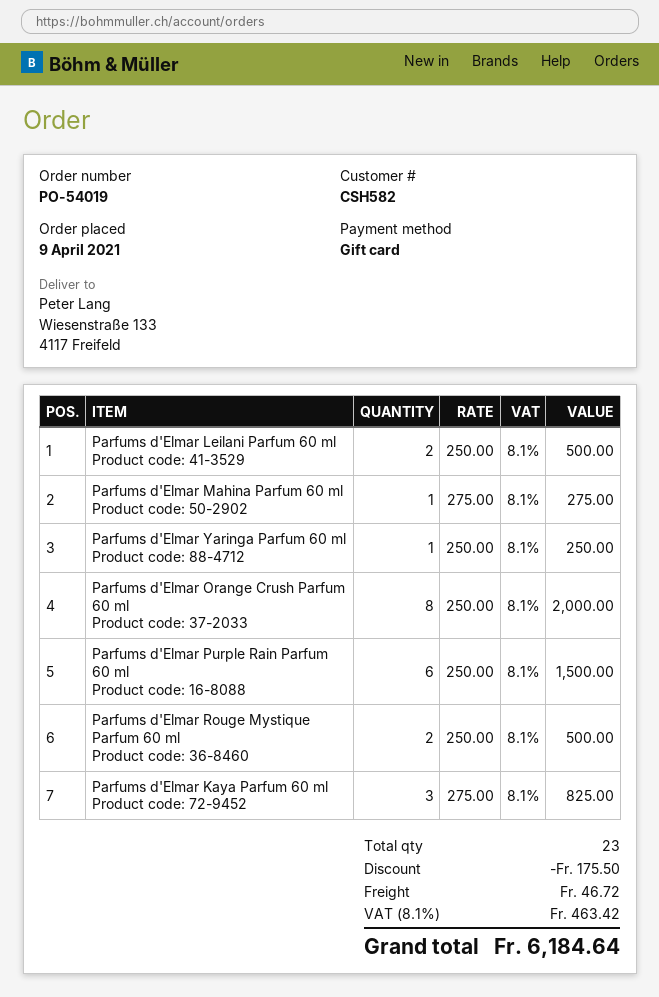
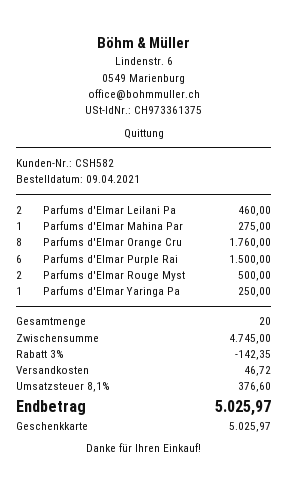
Parfums d'Elmar Leilani Parfum 60 ml: 2 for 500.00 -> 2 for 460.00
Parfums d'Elmar Orange Crush Parfum 60 ml: 8 for 2000.00 -> 8 for 1760.00
Parfums d'Elmar Kaya Parfum 60 ml: 3 for 825.00 -> none
total quantity: 23 -> 20
discount: 175.50 -> 142.35
tax: 8.1% = 463.42 -> 8.1% = 376.60
total: 6184.64 -> 5025.97

